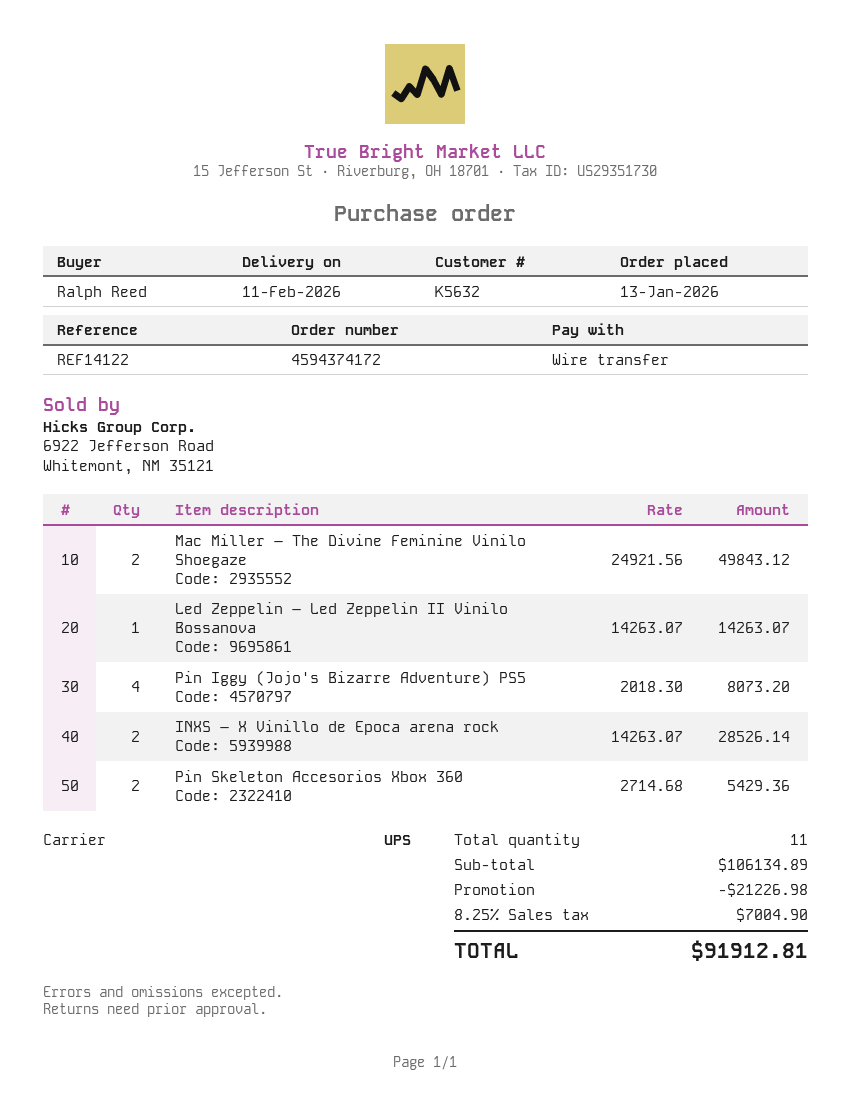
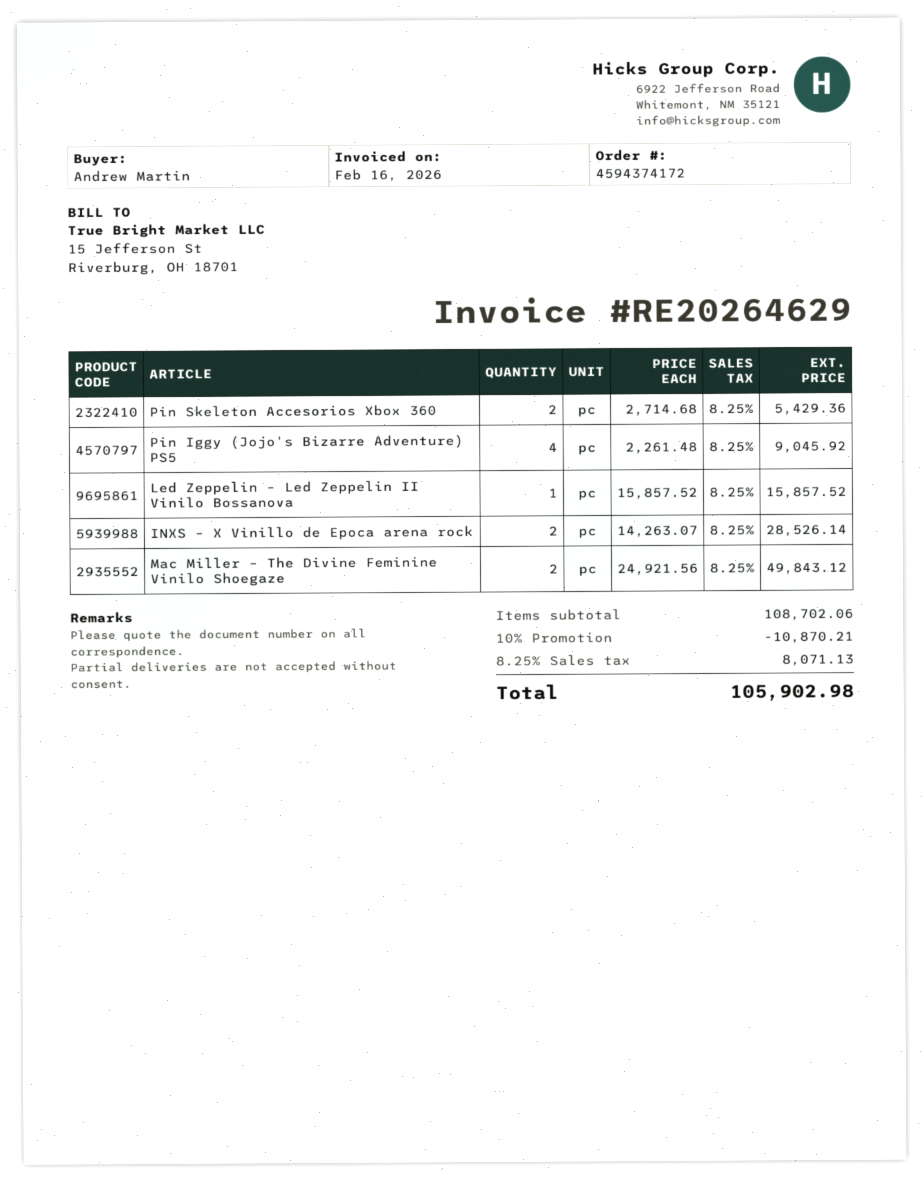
ordered by: Ralph Reed -> Andrew Martin
Led Zeppelin – Led Zeppelin II Vinilo Bossanova: 1 x 14263.07 = 14263.07 -> 1 x 15857.52 = 15857.52
Pin Iggy (Jojo's Bizarre Adventure) PS5: 4 x 2018.30 = 8073.20 -> 4 x 2261.48 = 9045.92
subtotal: 106134.89 -> 108702.06
discount: 21226.98 -> 10870.21
tax: 8.25% = 7004.90 -> 8.25% = 8071.13
total: 91912.81 -> 105902.98

